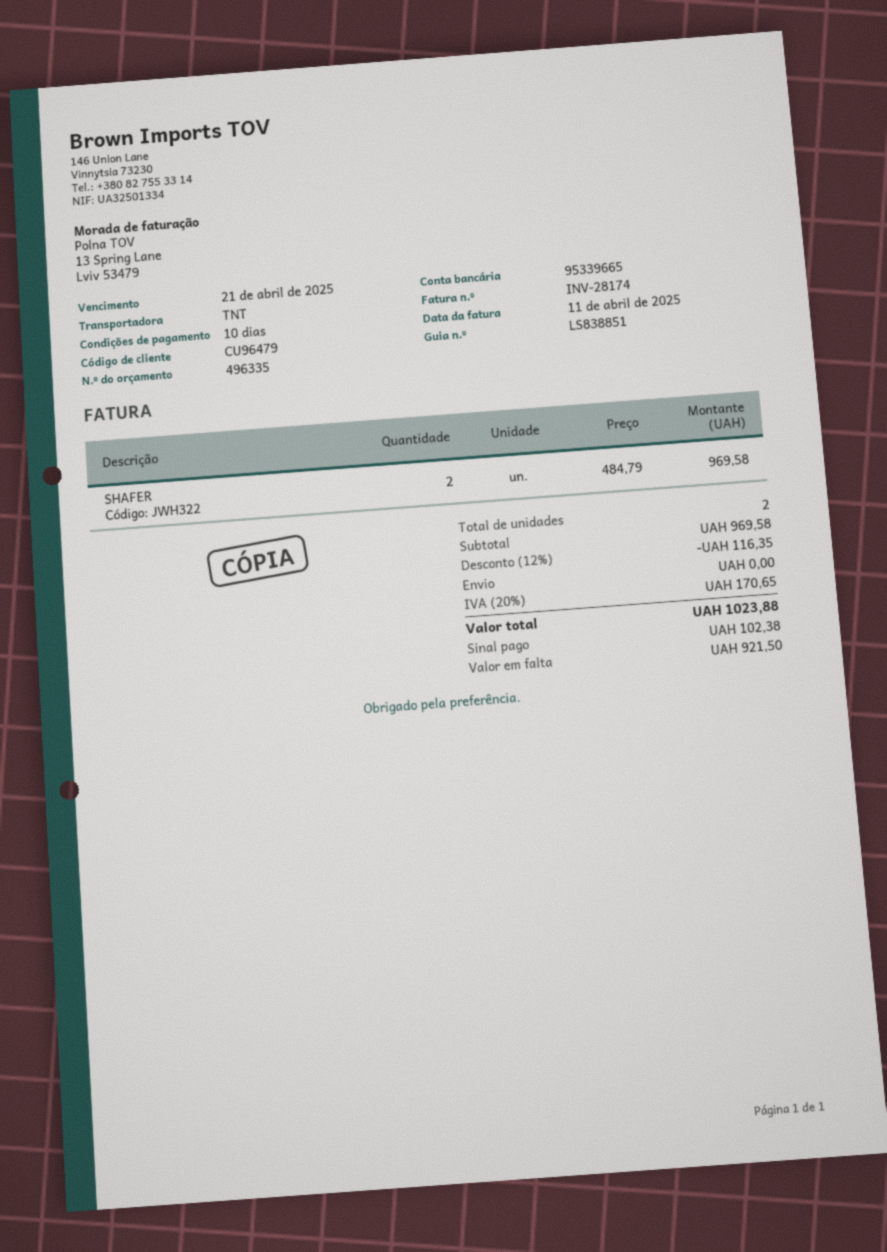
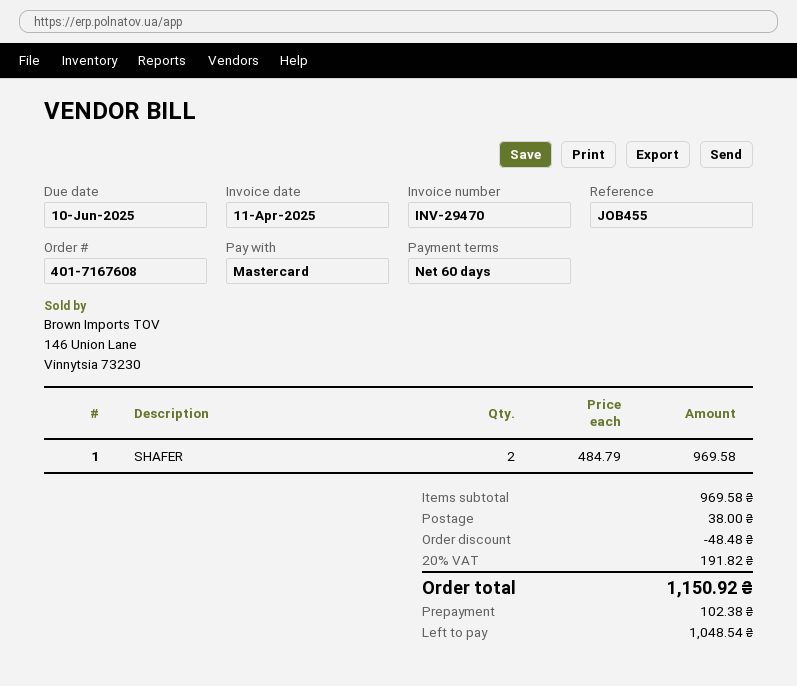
invoice number: INV-28174 -> INV-29470
payment terms: 10 days -> 60 days
due date: 2025-04-21 -> 2025-06-10
discount: 116.35 -> 48.48
shipping: 0.00 -> 38.00
tax: 20% = 170.65 -> 20% = 191.82
total: 1023.88 -> 1150.92
balance: 921.50 -> 1048.54

